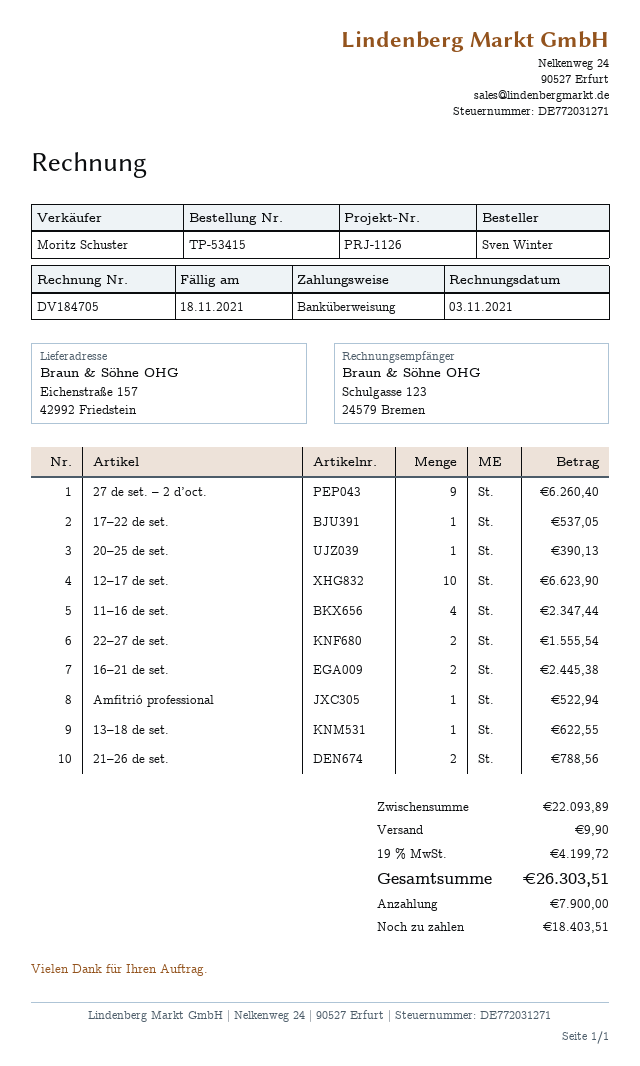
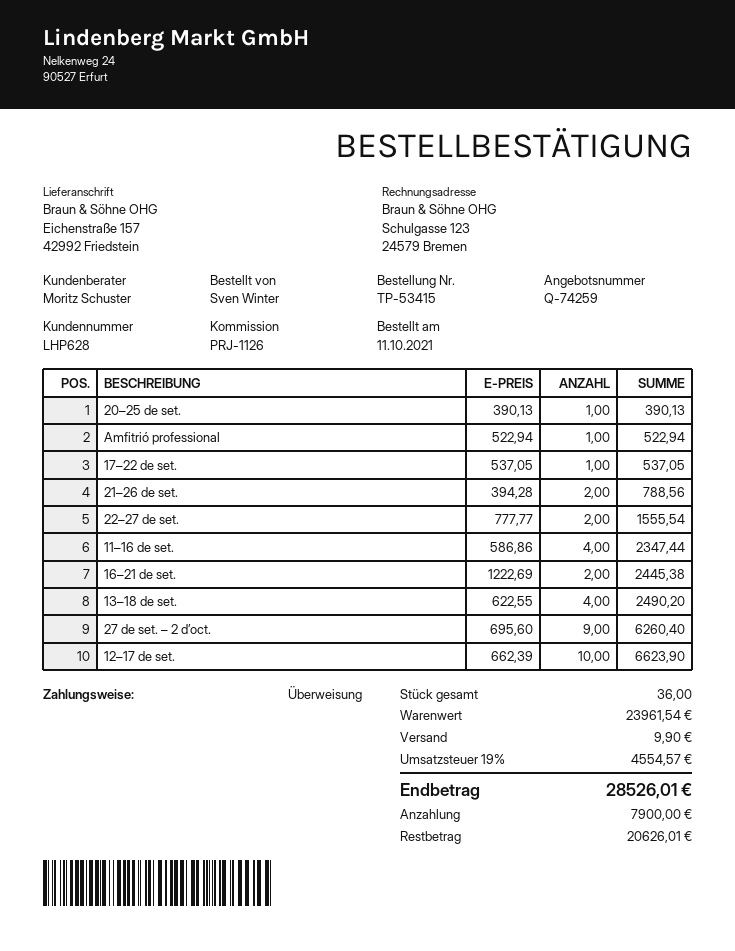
13–18 de set.: 1 for 622.55 -> 4 for 2490.20
subtotal: 22093.89 -> 23961.54
tax: 19% = 4199.72 -> 19% = 4554.57
total: 26303.51 -> 28526.01
balance: 18403.51 -> 20626.01

